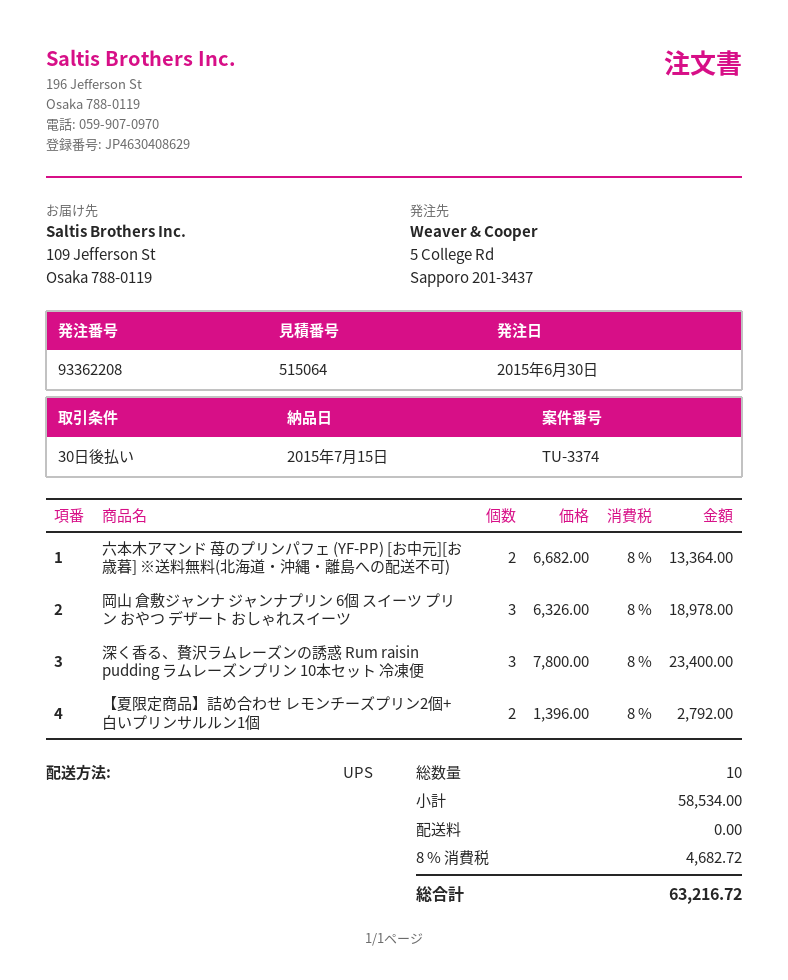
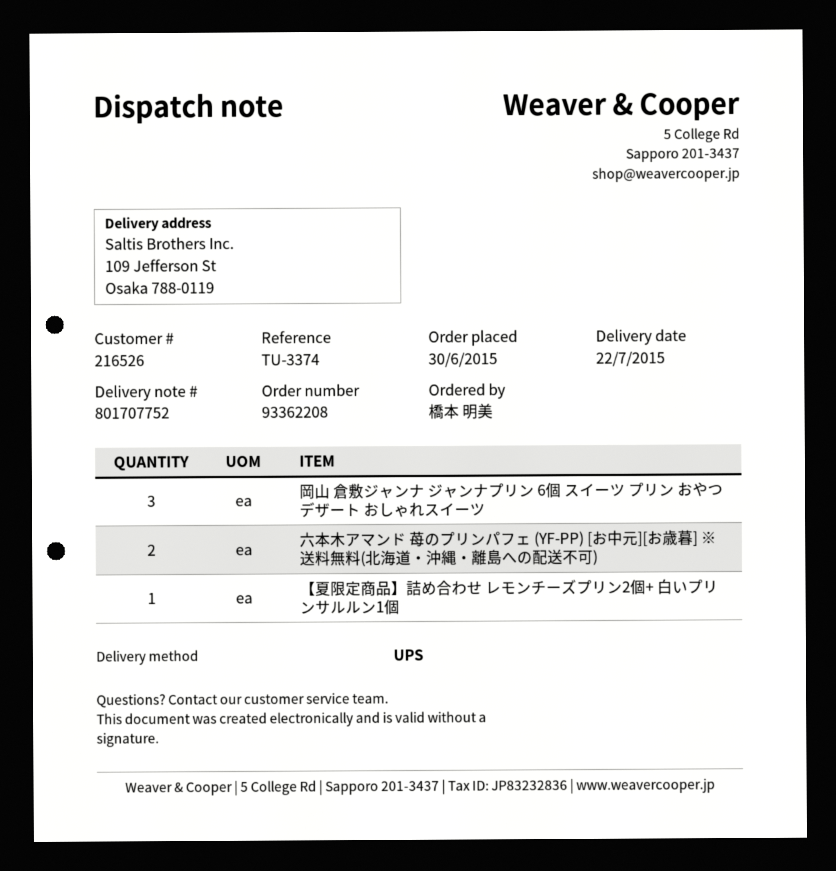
delivery date: 2015-07-15 -> 2015-07-22
深く香る、贅沢ラムレーズンの誘惑 Rum raisin pudding ラムレーズンプリン 10本セット 冷凍便: 3 -> none
【夏限定商品】詰め合わせ レモンチーズプリン2個+ 白いプリンサルルン1個: 2 -> 1

